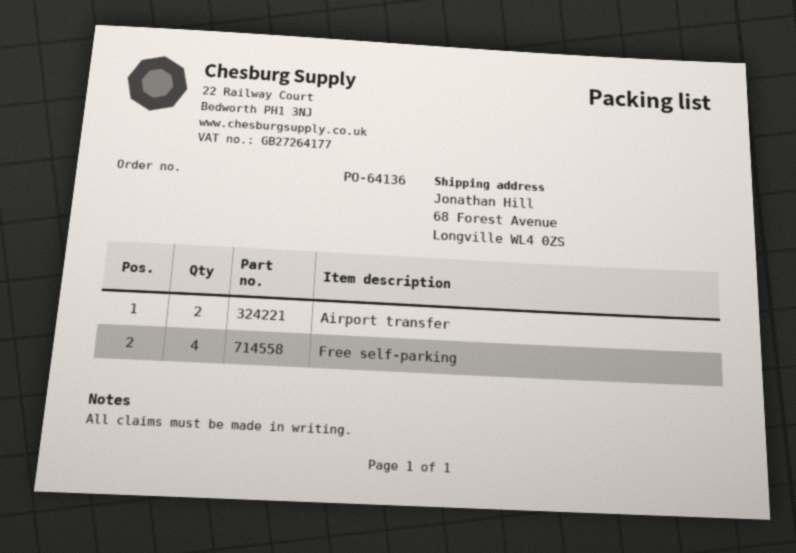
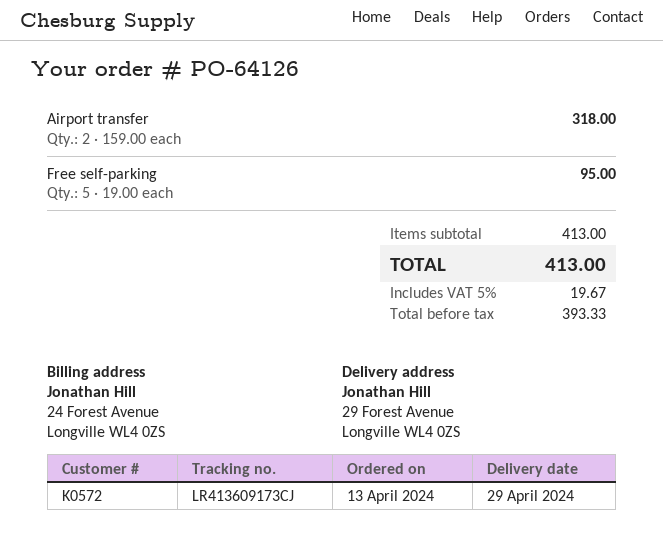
order number: PO-64136 -> PO-64126
ship to: 68 Forest Avenue, Longville WL4 0ZS -> 29 Forest Avenue, Longville WL4 0ZS
Free self-parking: 4 -> 5

